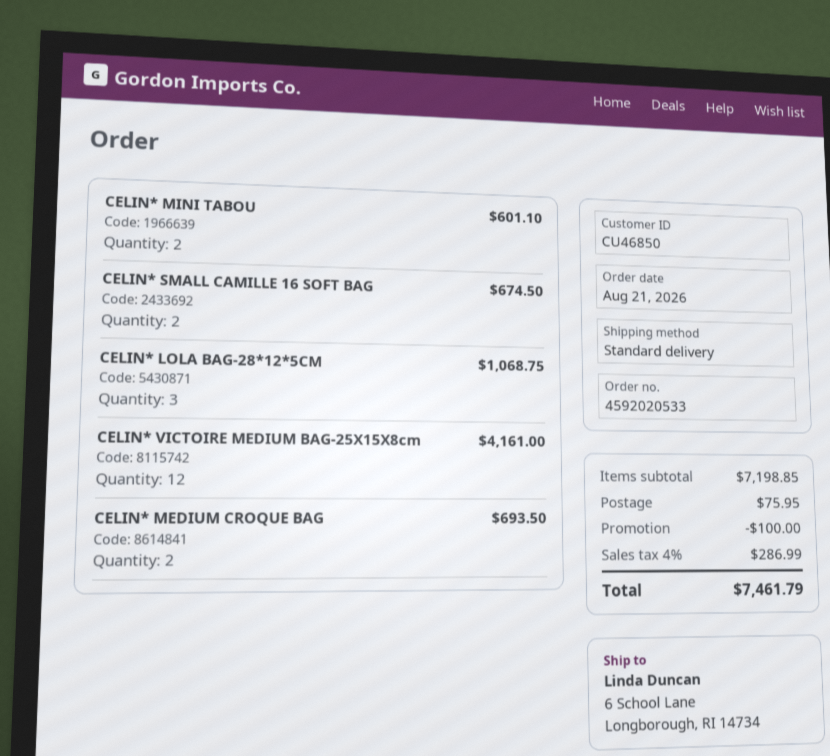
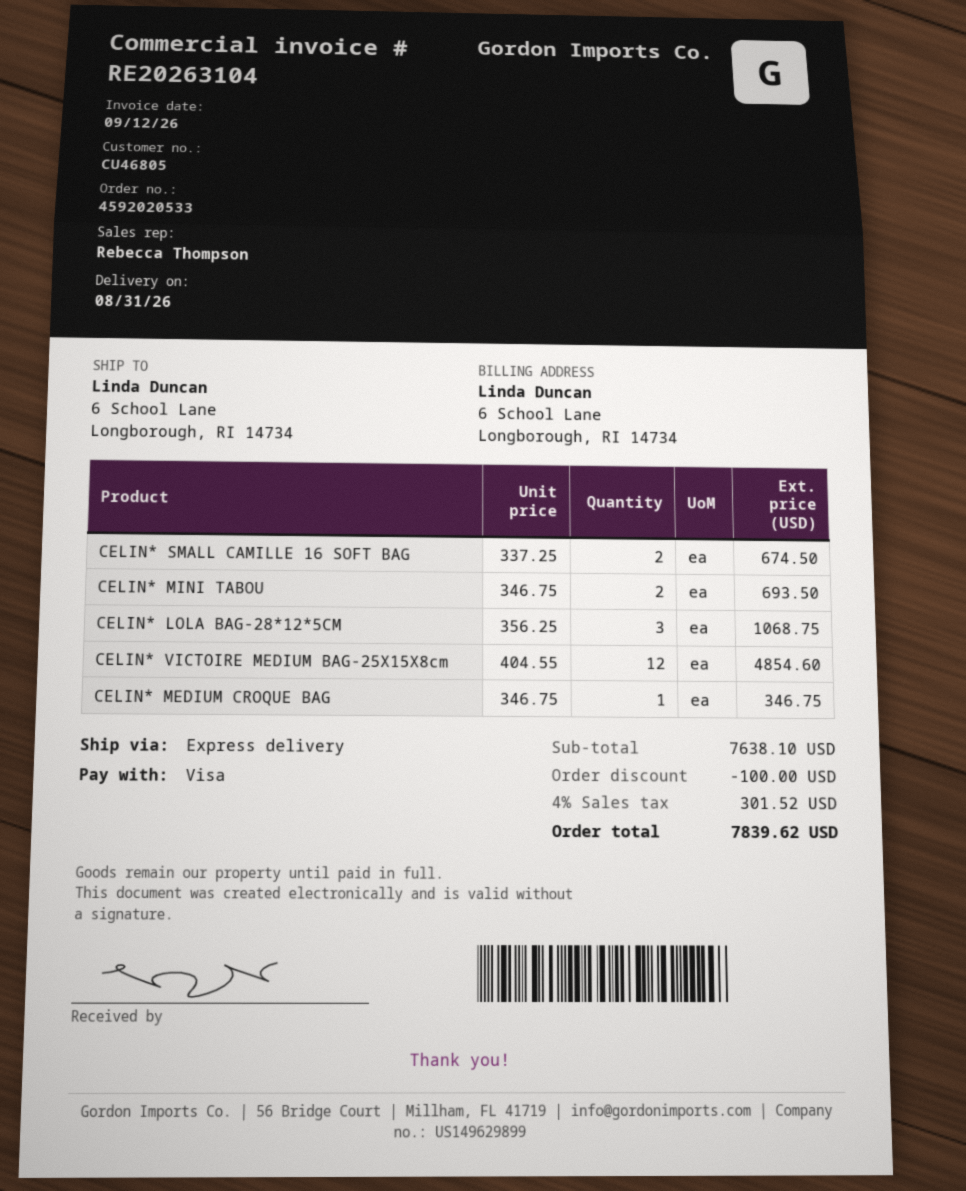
customer number: CU46850 -> CU46805
shipping method: standard -> express
CELIN* MINI TABOU: 2 for 601.10 -> 2 for 693.50
CELIN* VICTOIRE MEDIUM BAG-25X15X8cm: 12 for 4161.00 -> 12 for 4854.60
CELIN* MEDIUM CROQUE BAG: 2 for 693.50 -> 1 for 346.75
subtotal: 7198.85 -> 7638.10
shipping: 75.95 -> none
tax: 4% = 286.99 -> 4% = 301.52
total: 7461.79 -> 7839.62

